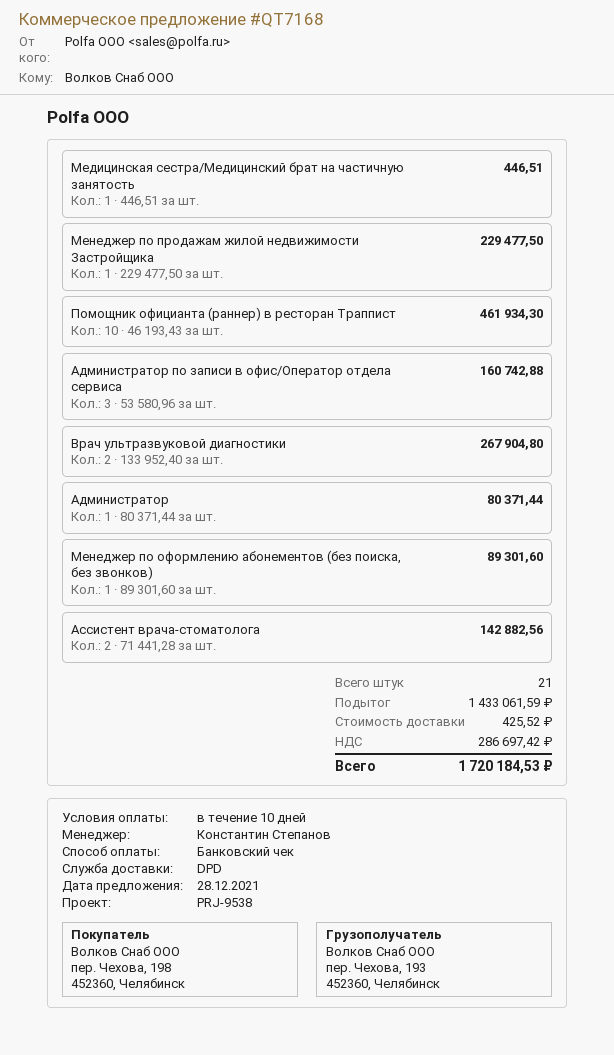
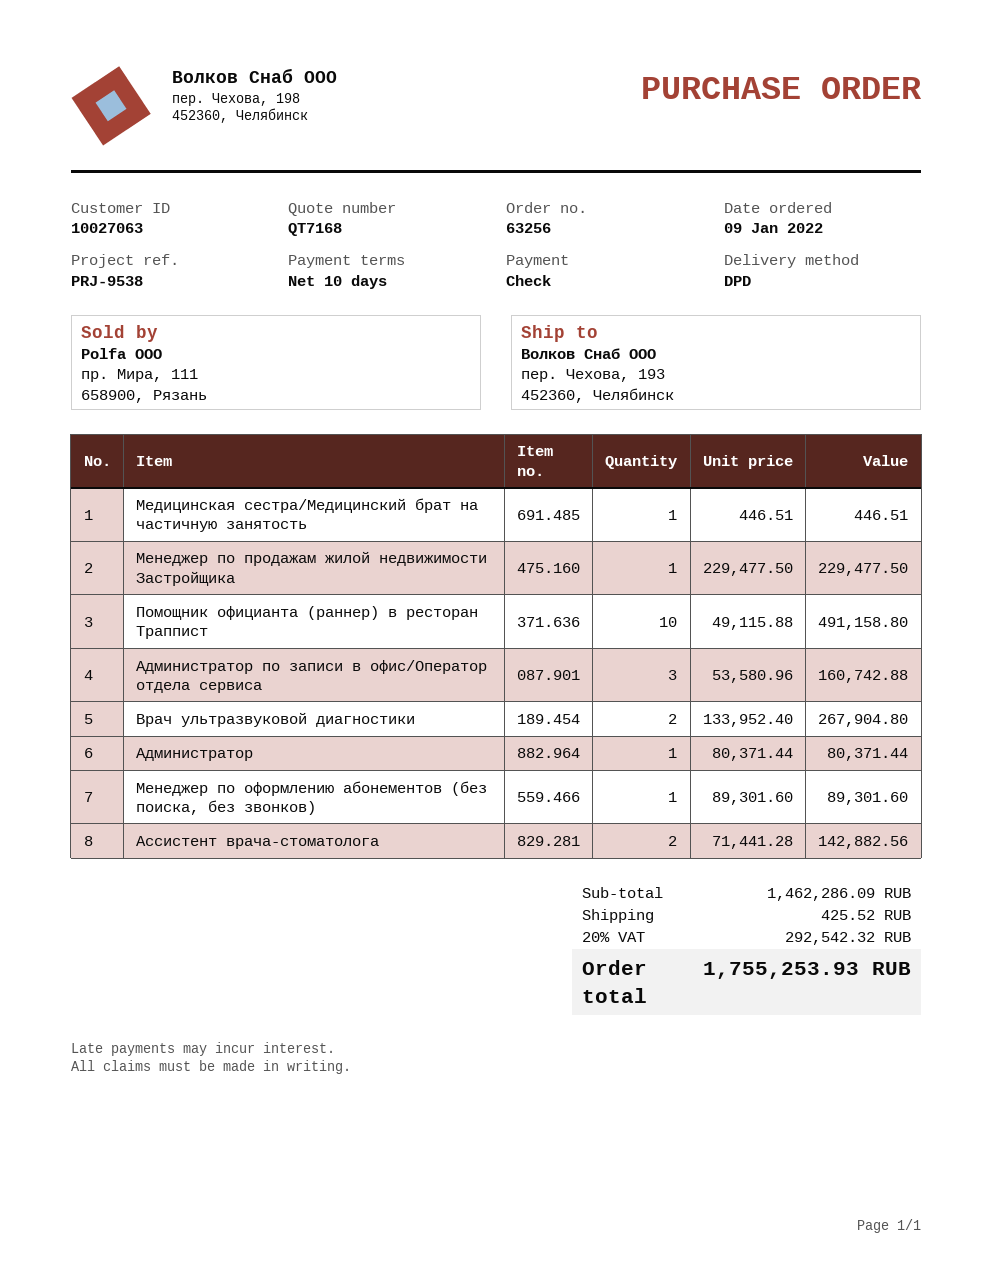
Помощник официанта (раннер) в ресторан Траппист: 10 x 46193.43 = 461934.30 -> 10 x 49115.88 = 491158.80
subtotal: 1433061.59 -> 1462286.09
tax: 286697.42 -> 292542.32
total: 1720184.53 -> 1755253.93

